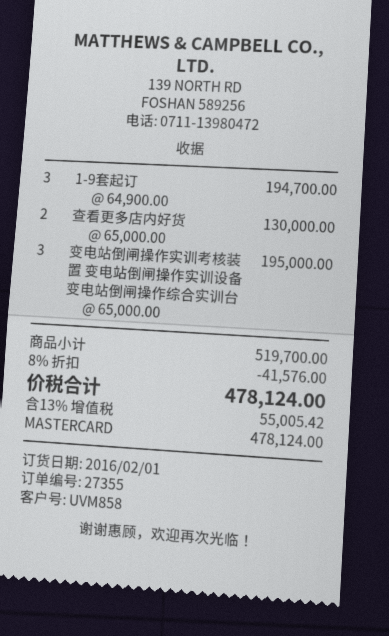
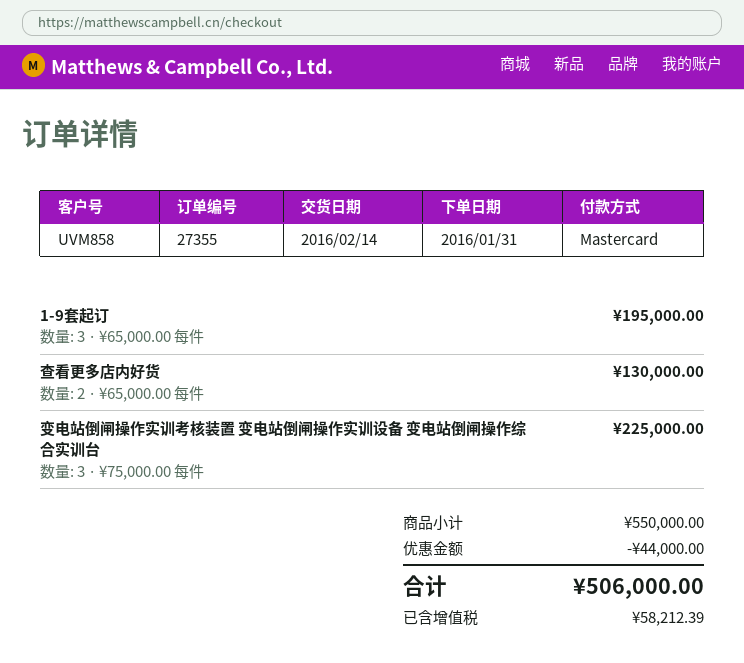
order date: 2016-02-01 -> 2016-01-31
1-9套起订: 3 x 64900.00 = 194700.00 -> 3 x 65000.00 = 195000.00
变电站倒闸操作实训考核装置 变电站倒闸操作实训设备 变电站倒闸操作综合实训台: 3 x 65000.00 = 195000.00 -> 3 x 75000.00 = 225000.00
subtotal: 519700.00 -> 550000.00
discount: 41576.00 -> 44000.00
tax: 55005.42 -> 58212.39
total: 478124.00 -> 506000.00

